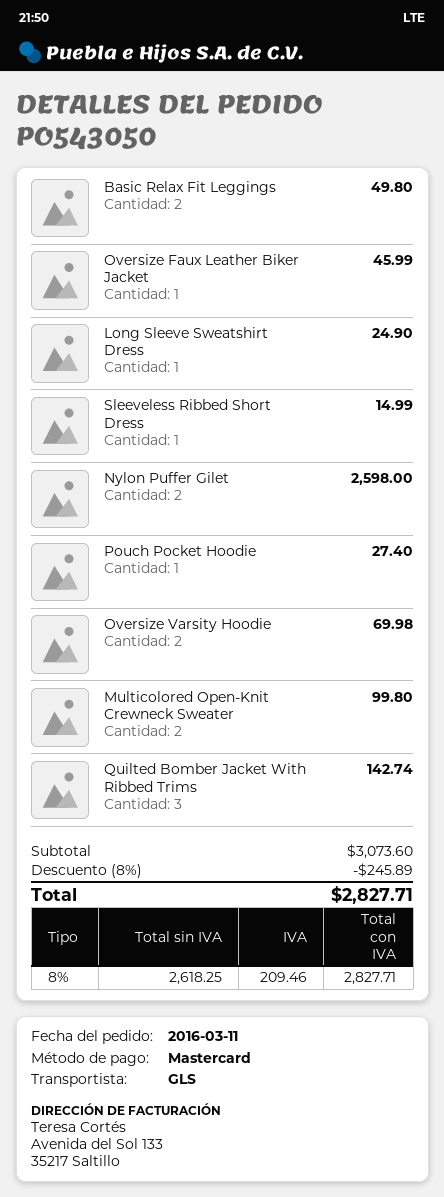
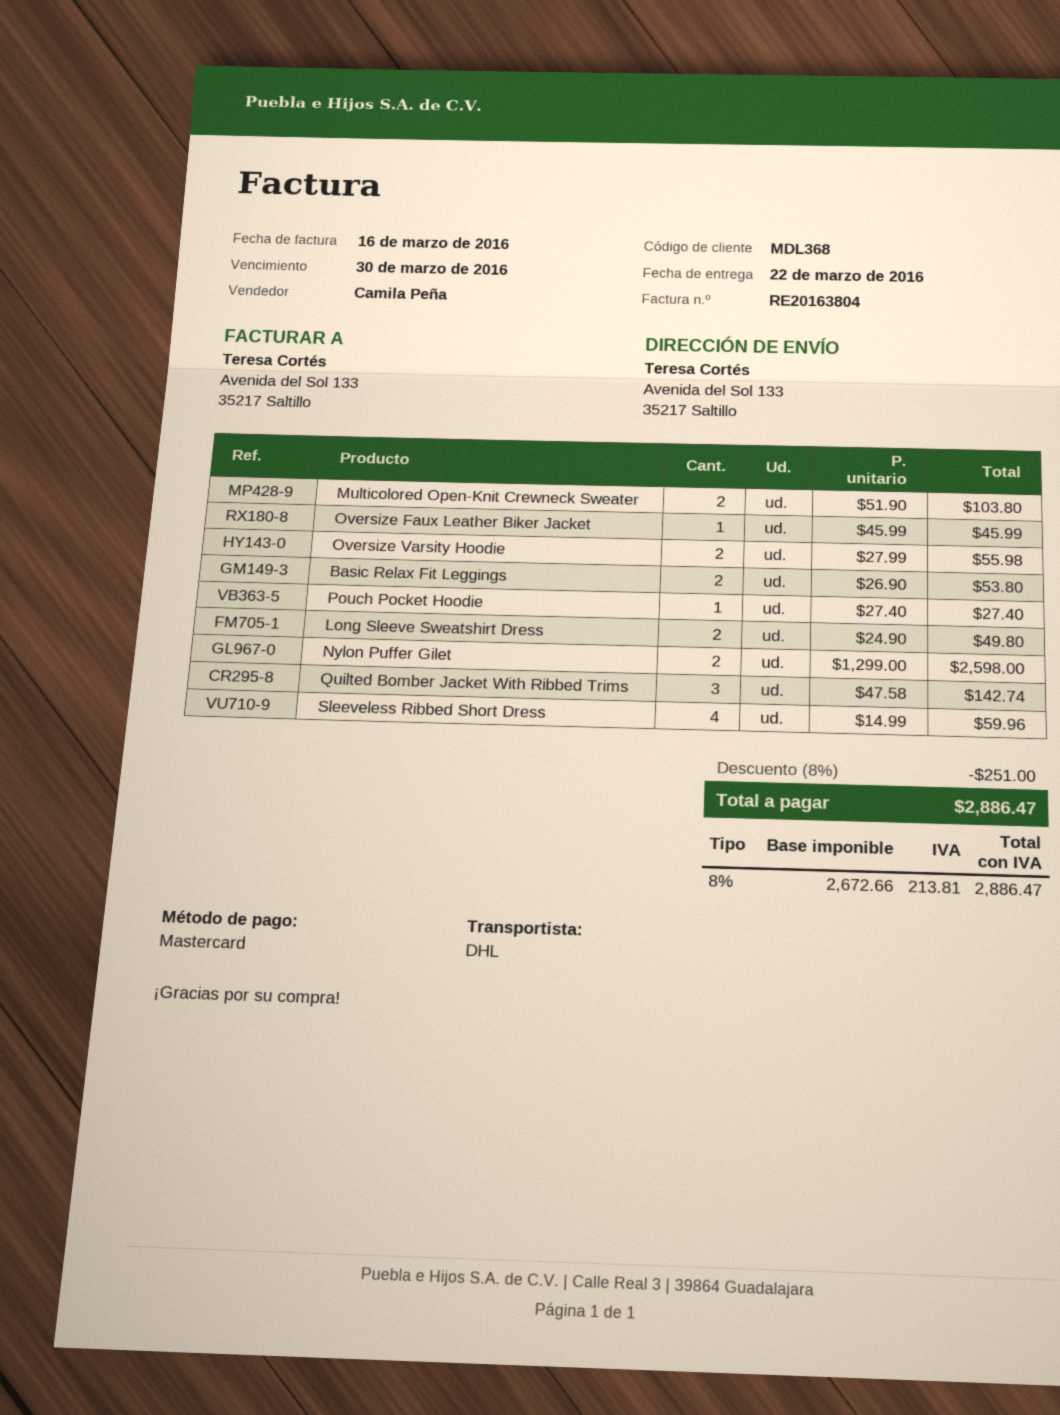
shipping method: GLS -> DHL
Basic Relax Fit Leggings: 2 for 49.80 -> 2 for 53.80
Long Sleeve Sweatshirt Dress: 1 for 24.90 -> 2 for 49.80
Sleeveless Ribbed Short Dress: 1 for 14.99 -> 4 for 59.96
Oversize Varsity Hoodie: 2 for 69.98 -> 2 for 55.98
Multicolored Open-Knit Crewneck Sweater: 2 for 99.80 -> 2 for 103.80
discount: 8% = 245.89 -> 8% = 251.00
net: 2618.25 -> 2672.66
tax: 8% = 209.46 -> 8% = 213.81
total: 2827.71 -> 2886.47

